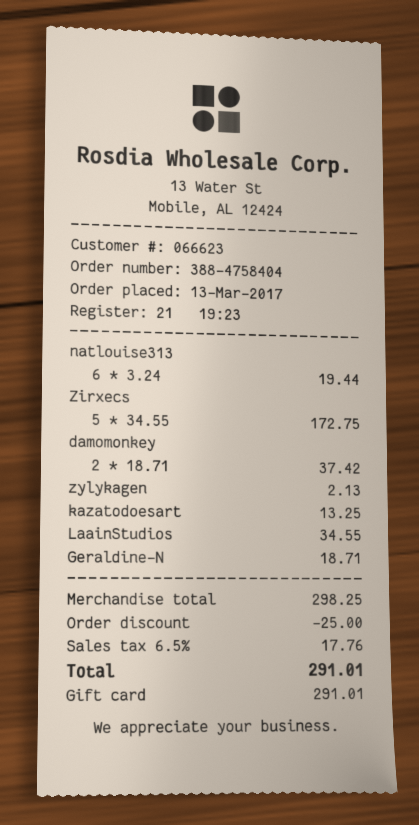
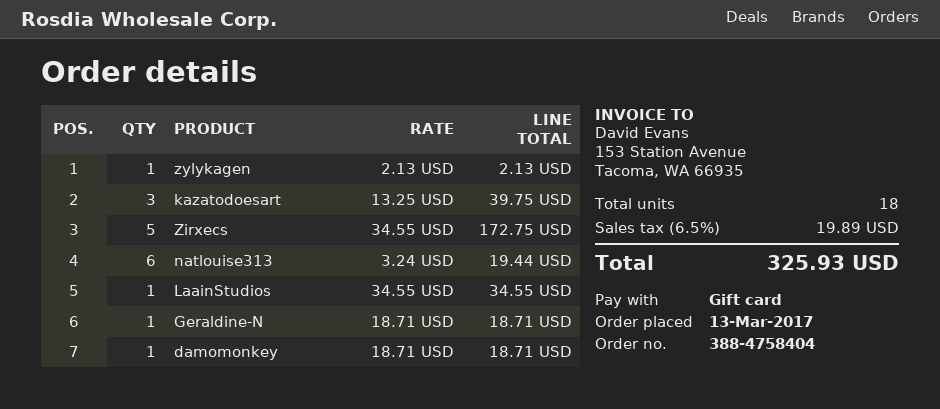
damomonkey: 2 x 18.71 = 37.42 -> 1 x 18.71 = 18.71
kazatodoesart: 1 x 13.25 = 13.25 -> 3 x 13.25 = 39.75
discount: 25.00 -> none
tax: 6.5% = 17.76 -> 6.5% = 19.89
total: 291.01 -> 325.93

